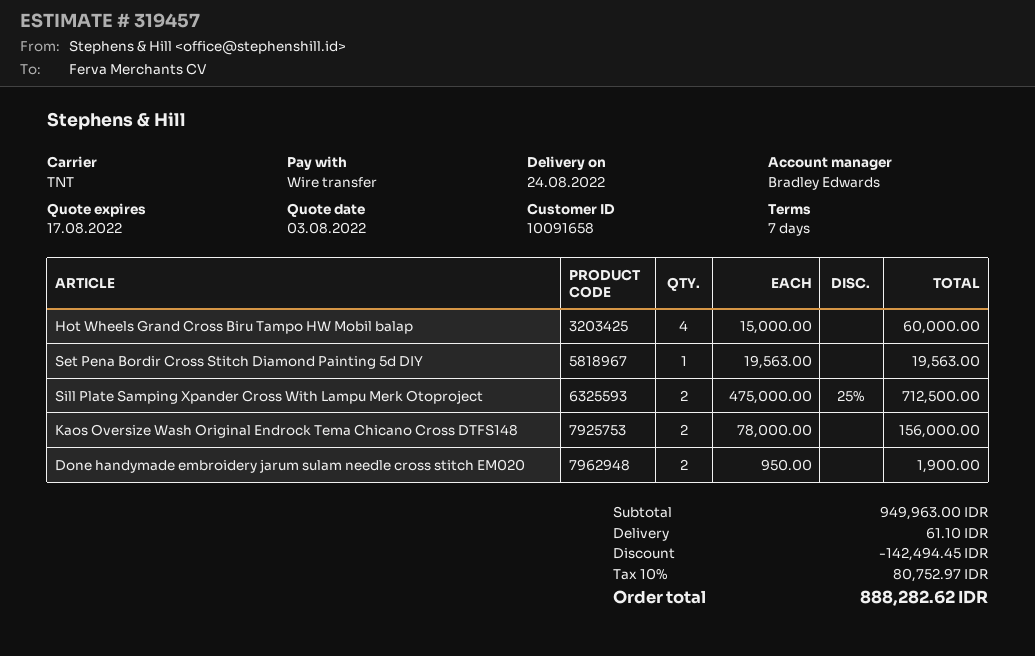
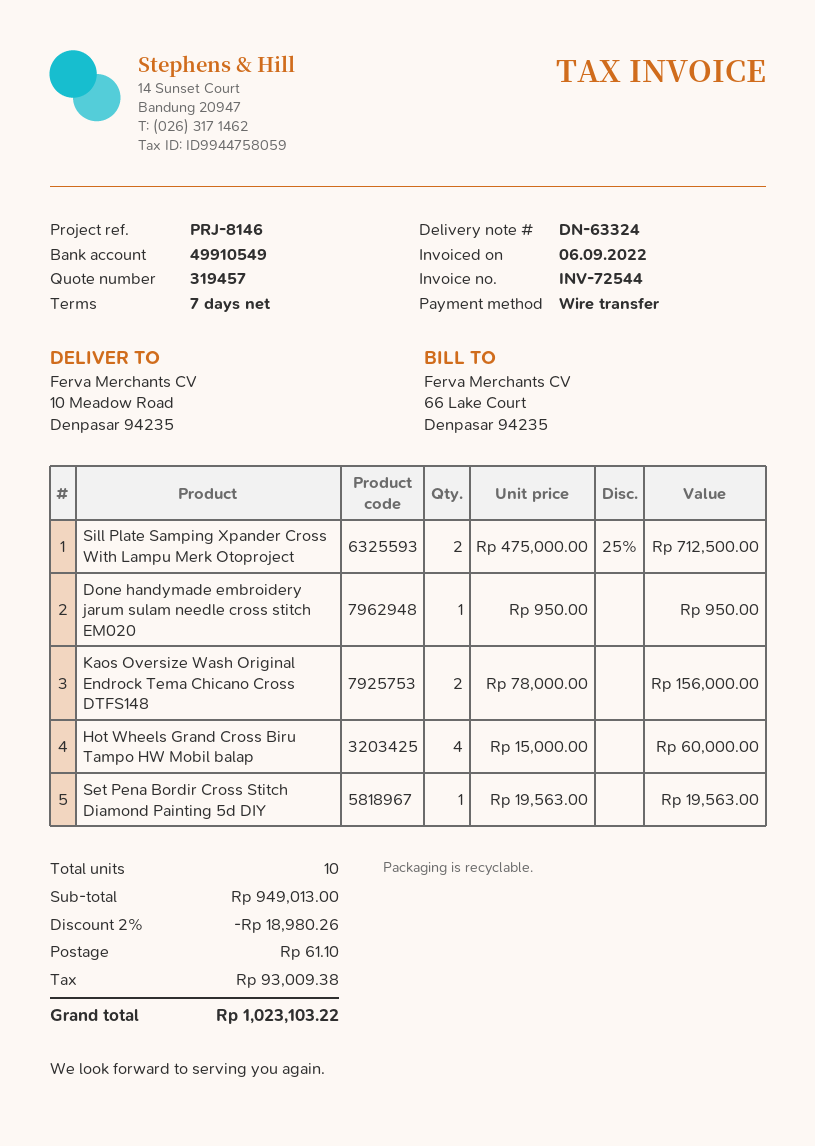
Done handymade embroidery jarum sulam needle cross stitch EM020: 2 x 950.00 = 1900.00 -> 1 x 950.00 = 950.00
subtotal: 949963.00 -> 949013.00
discount: 142494.45 -> 18980.26
tax: 80752.97 -> 93009.38
total: 888282.62 -> 1023103.22

